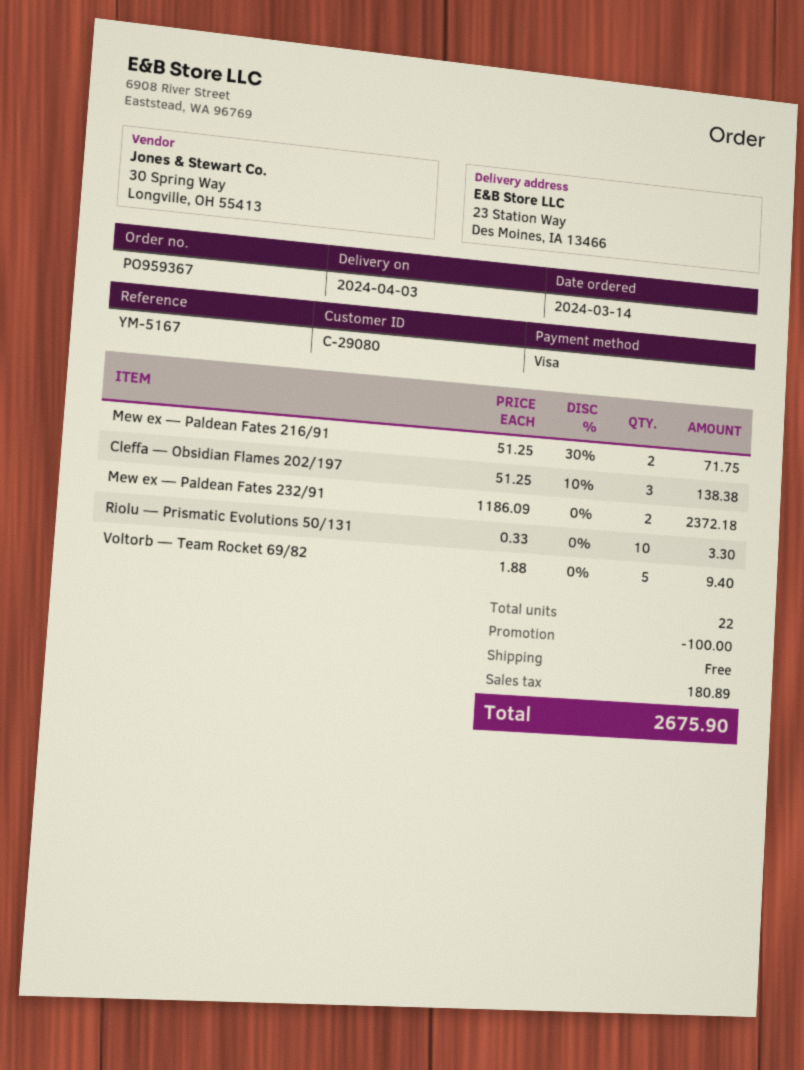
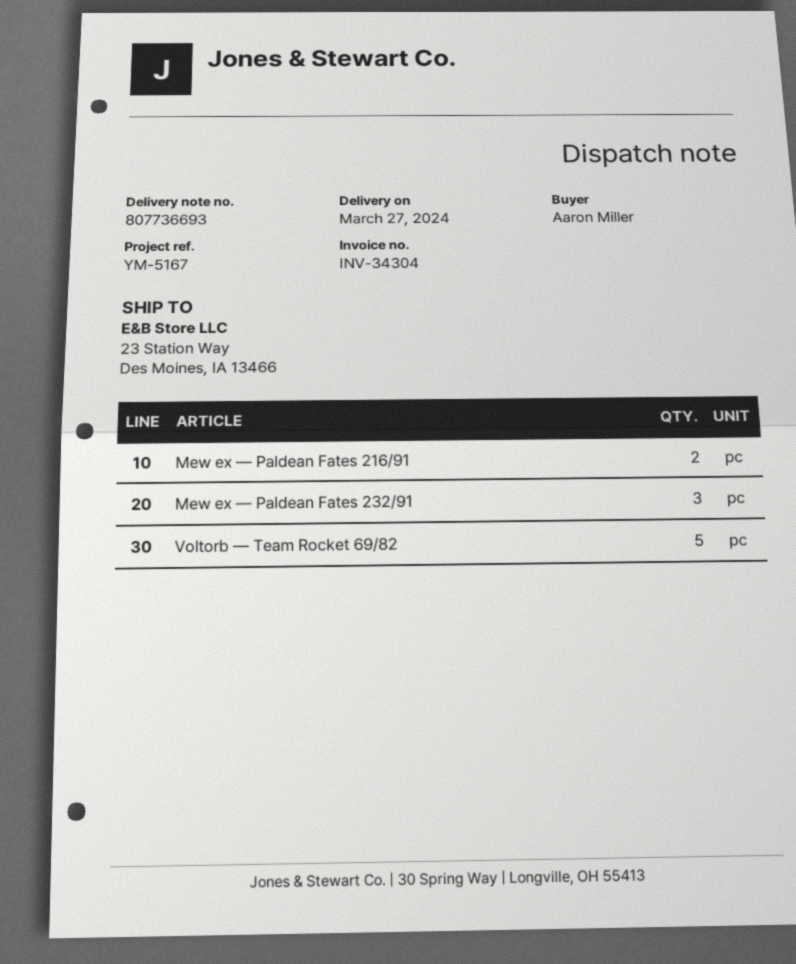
delivery date: 2024-04-03 -> 2024-03-27
Cleffa — Obsidian Flames 202/197: 3 -> none
Mew ex — Paldean Fates 232/91: 2 -> 3
Riolu — Prismatic Evolutions 50/131: 10 -> none

